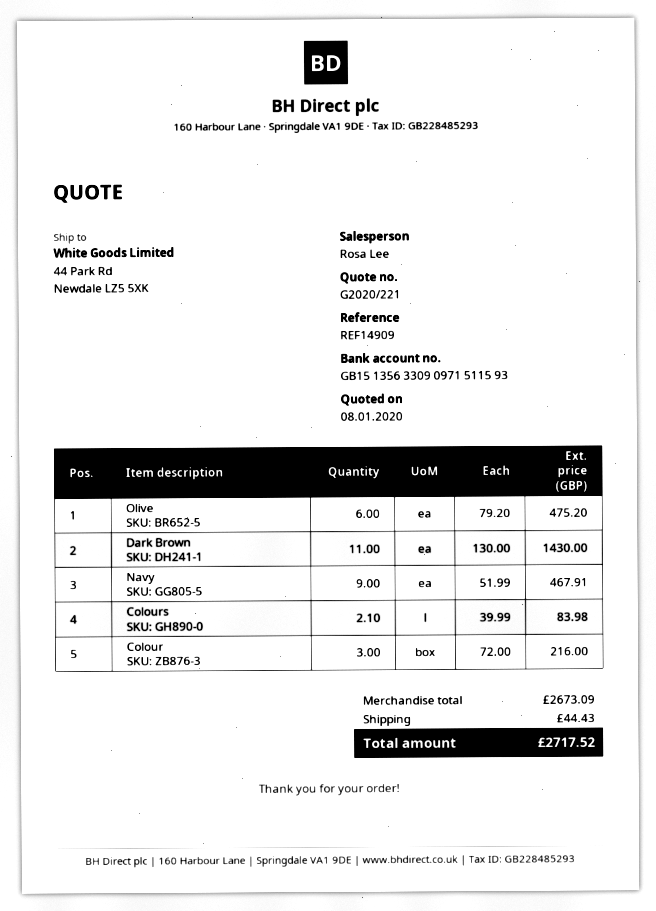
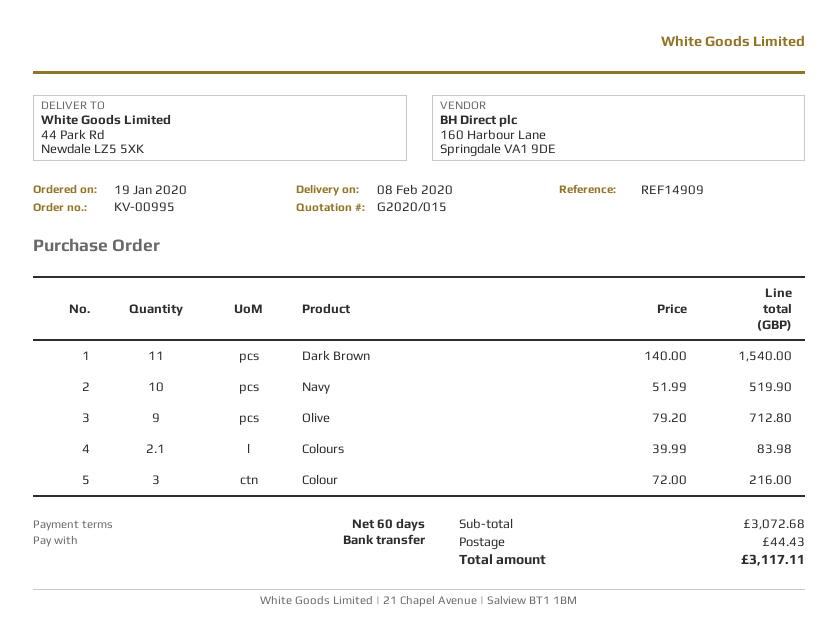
quote number: G2020/221 -> G2020/015
Olive: 6 x 79.20 = 475.20 -> 9 x 79.20 = 712.80
Dark Brown: 11 x 130.00 = 1430.00 -> 11 x 140.00 = 1540.00
Navy: 9 x 51.99 = 467.91 -> 10 x 51.99 = 519.90
subtotal: 2673.09 -> 3072.68
total: 2717.52 -> 3117.11

